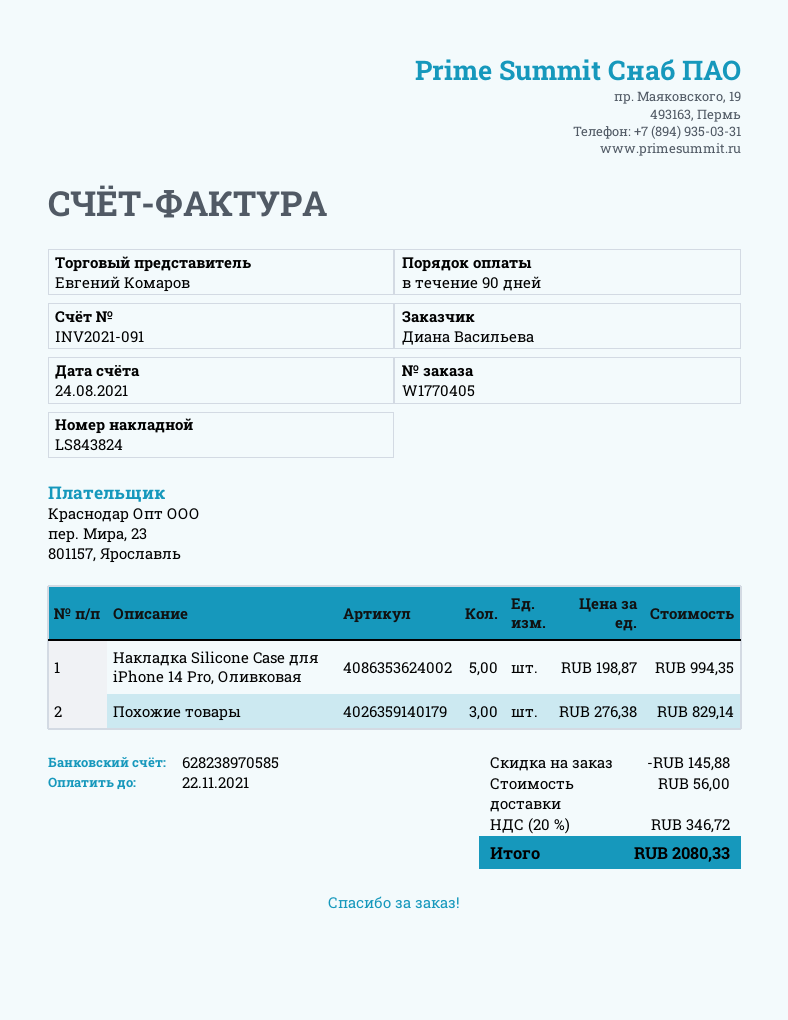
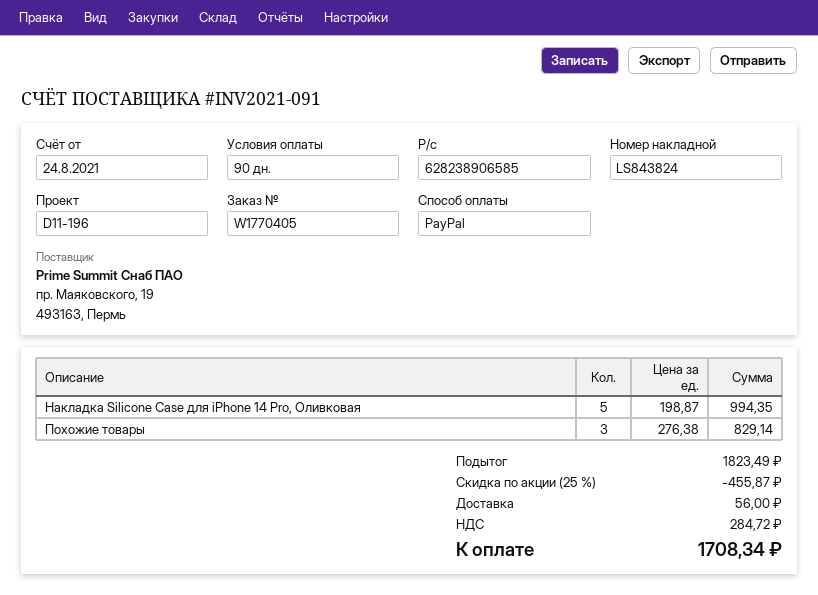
bank account: 628238970585 -> 628238906585
discount: 145.88 -> 455.87
tax: 346.72 -> 284.72
total: 2080.33 -> 1708.34

